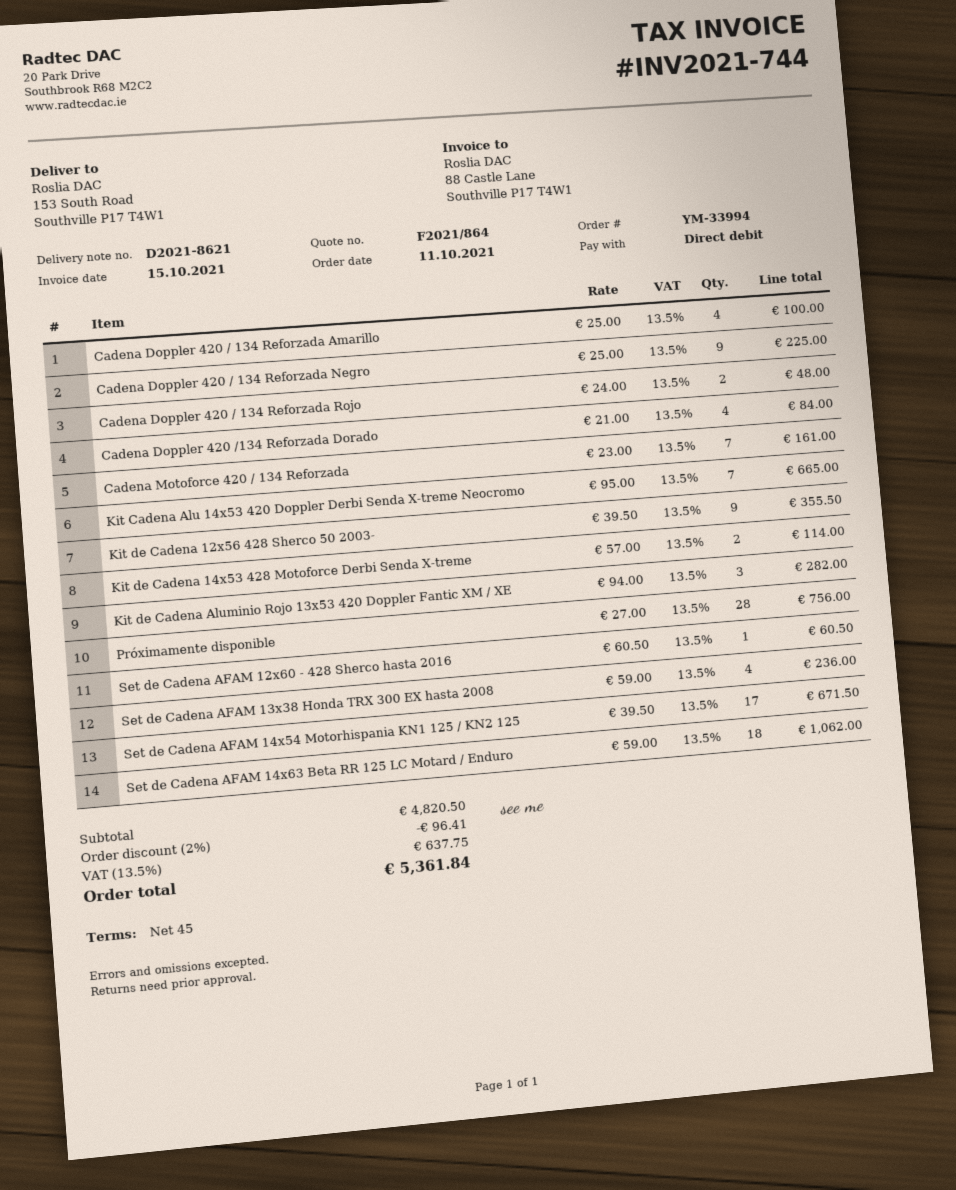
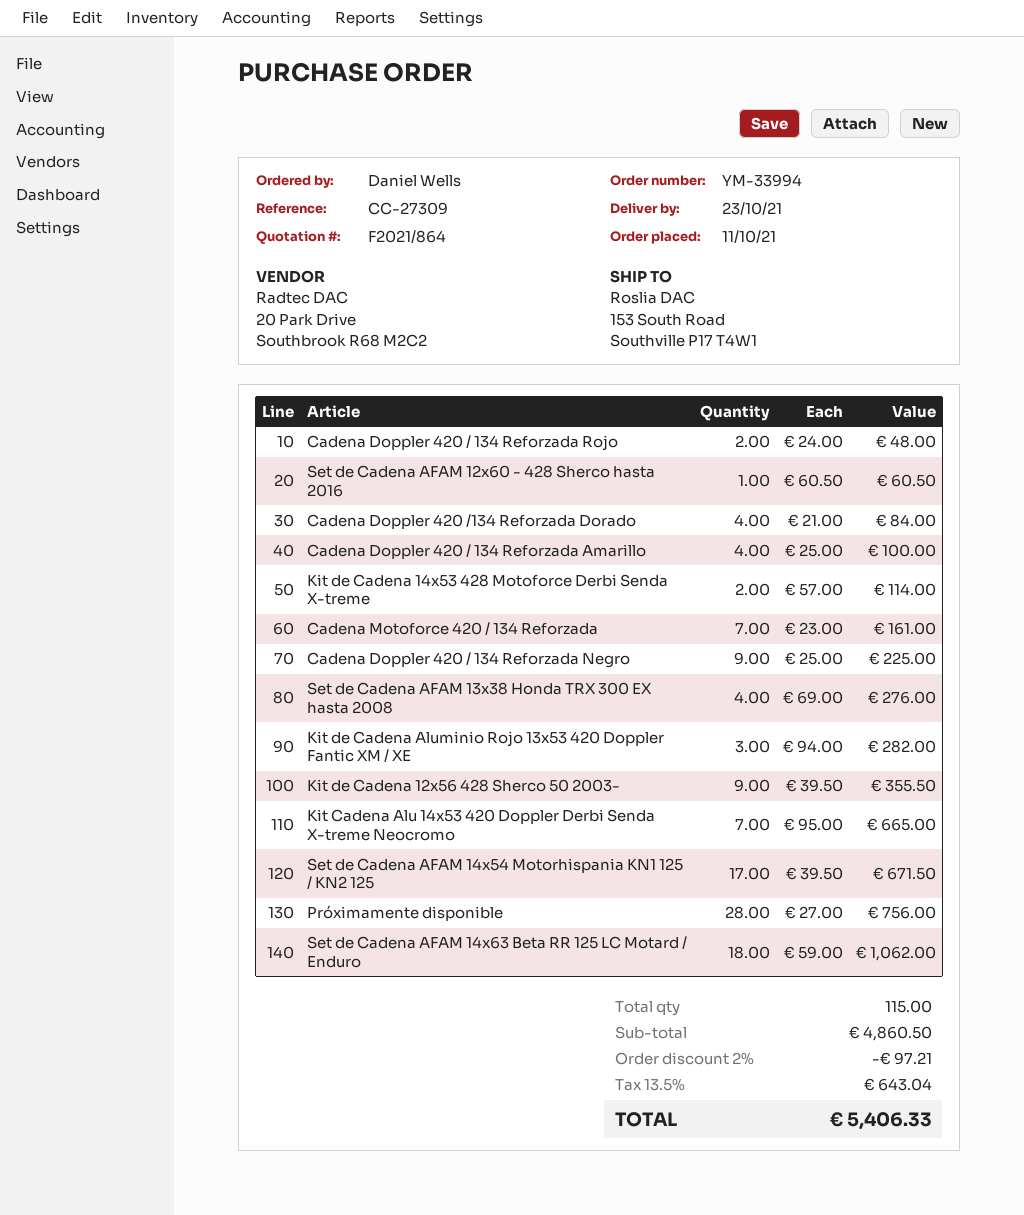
Set de Cadena AFAM 13x38 Honda TRX 300 EX hasta 2008: 4 x 59.00 = 236.00 -> 4 x 69.00 = 276.00
subtotal: 4820.50 -> 4860.50
discount: 2% = 96.41 -> 2% = 97.21
tax: 13.5% = 637.75 -> 13.5% = 643.04
total: 5361.84 -> 5406.33

